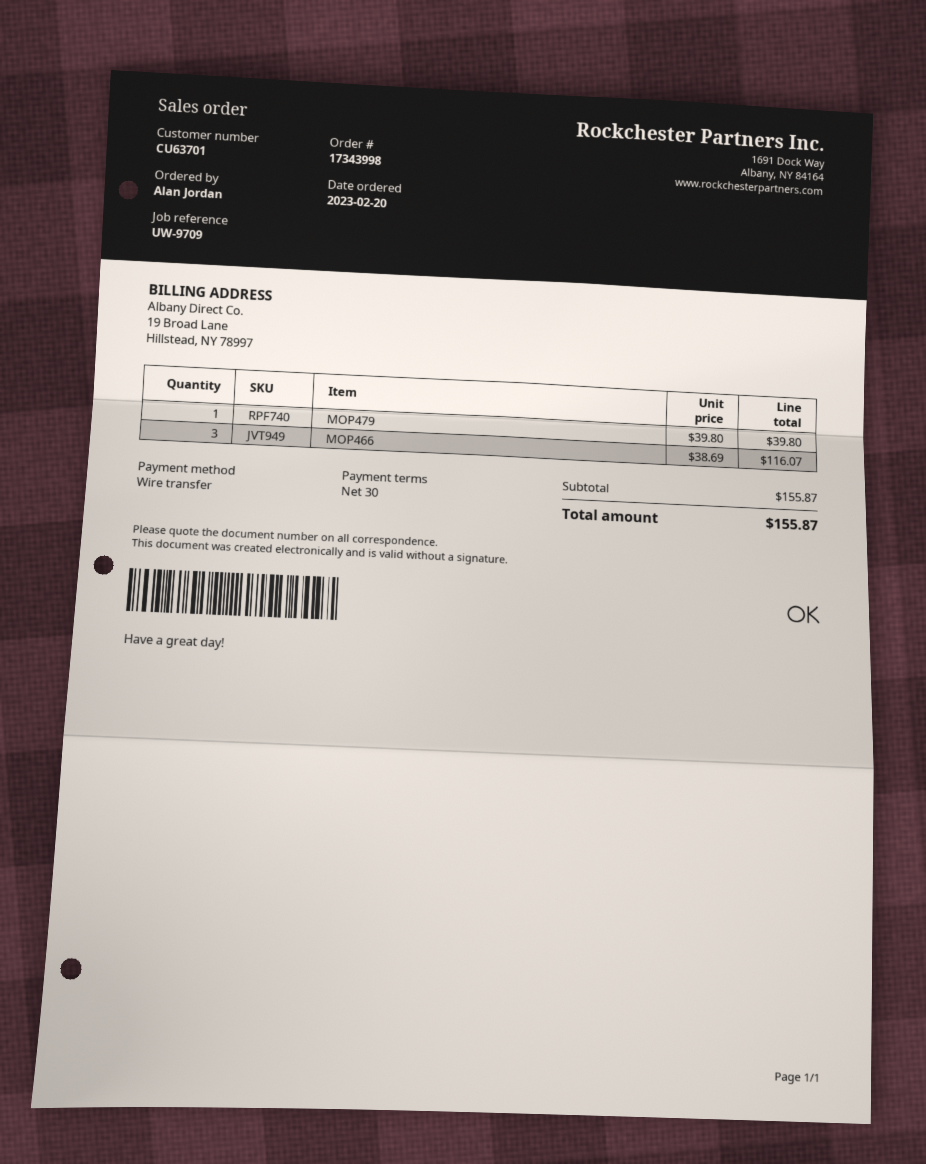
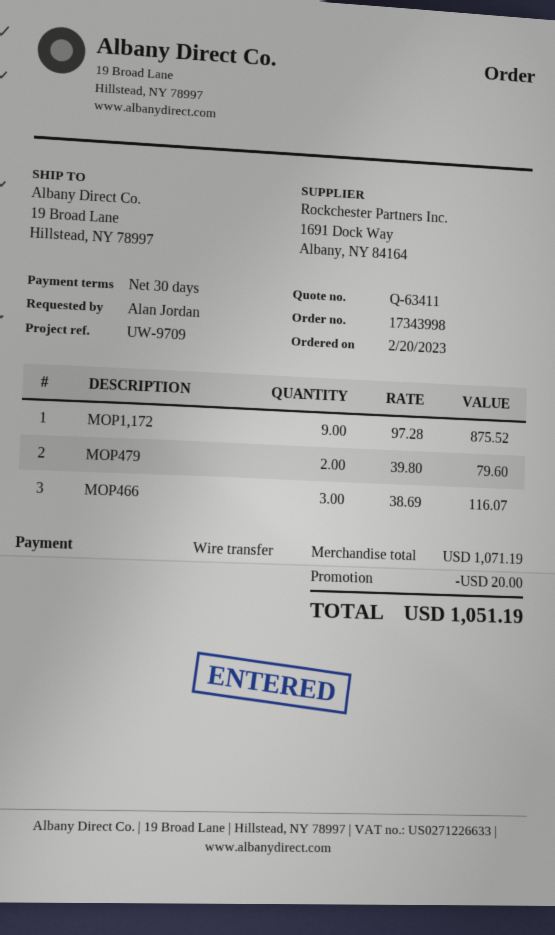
MOP479: 1 x 39.80 = 39.80 -> 2 x 39.80 = 79.60
MOP1,172: none -> 9 x 97.28 = 875.52
subtotal: 155.87 -> 1071.19
discount: none -> 20.00
total: 155.87 -> 1051.19

